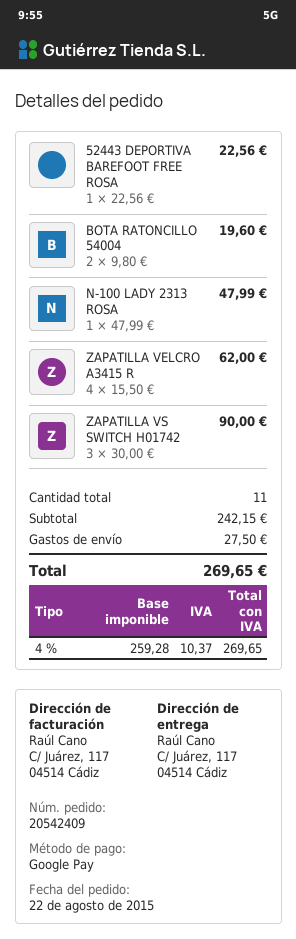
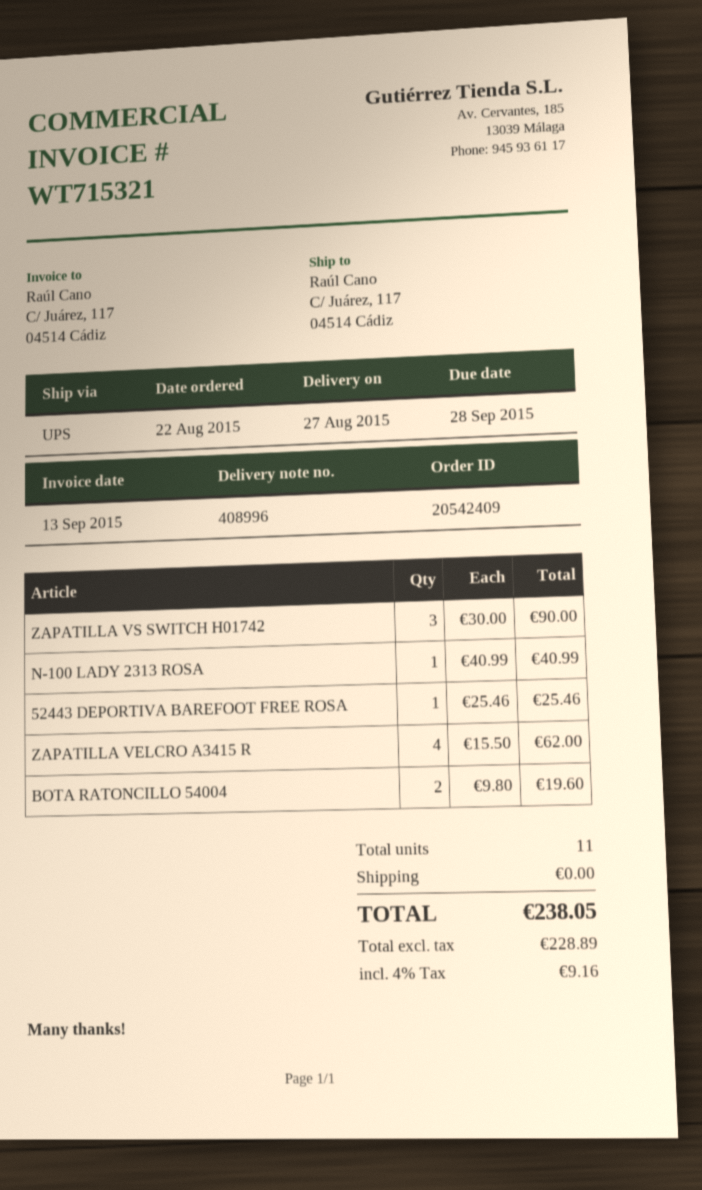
52443 DEPORTIVA BAREFOOT FREE ROSA: 1 x 22.56 = 22.56 -> 1 x 25.46 = 25.46
N-100 LADY 2313 ROSA: 1 x 47.99 = 47.99 -> 1 x 40.99 = 40.99
shipping: 27.50 -> 0.00
net: 259.28 -> 228.89
tax: 4% = 10.37 -> 4% = 9.16
total: 269.65 -> 238.05

